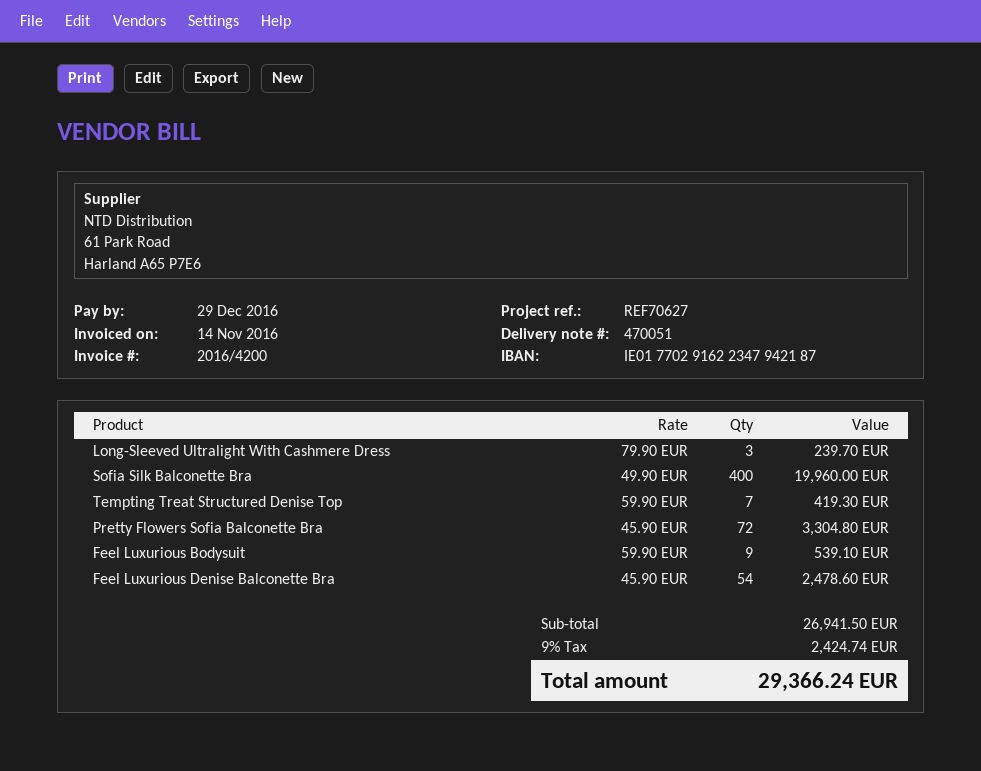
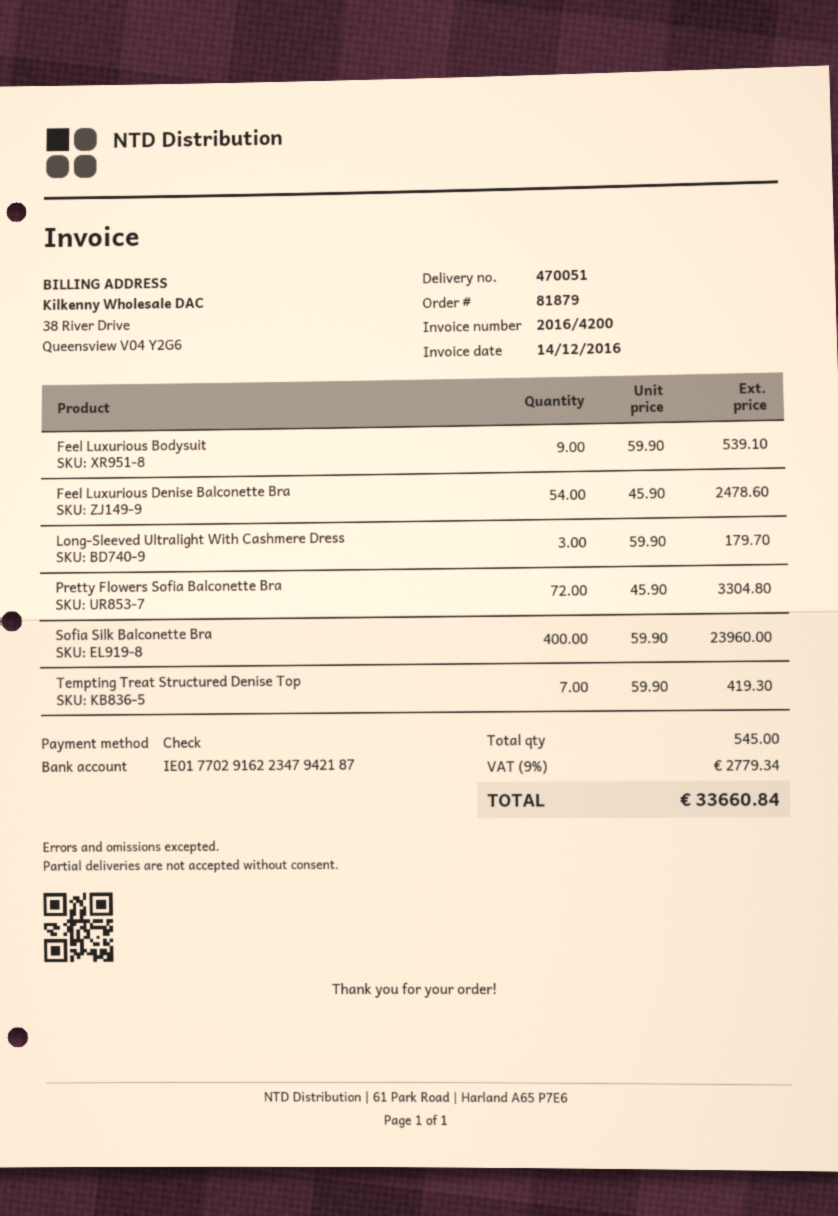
invoice date: 2016-11-14 -> 2016-12-14
Long-Sleeved Ultralight With Cashmere Dress: 3 x 79.90 = 239.70 -> 3 x 59.90 = 179.70
Sofia Silk Balconette Bra: 400 x 49.90 = 19960.00 -> 400 x 59.90 = 23960.00
tax: 9% = 2424.74 -> 9% = 2779.34
total: 29366.24 -> 33660.84

